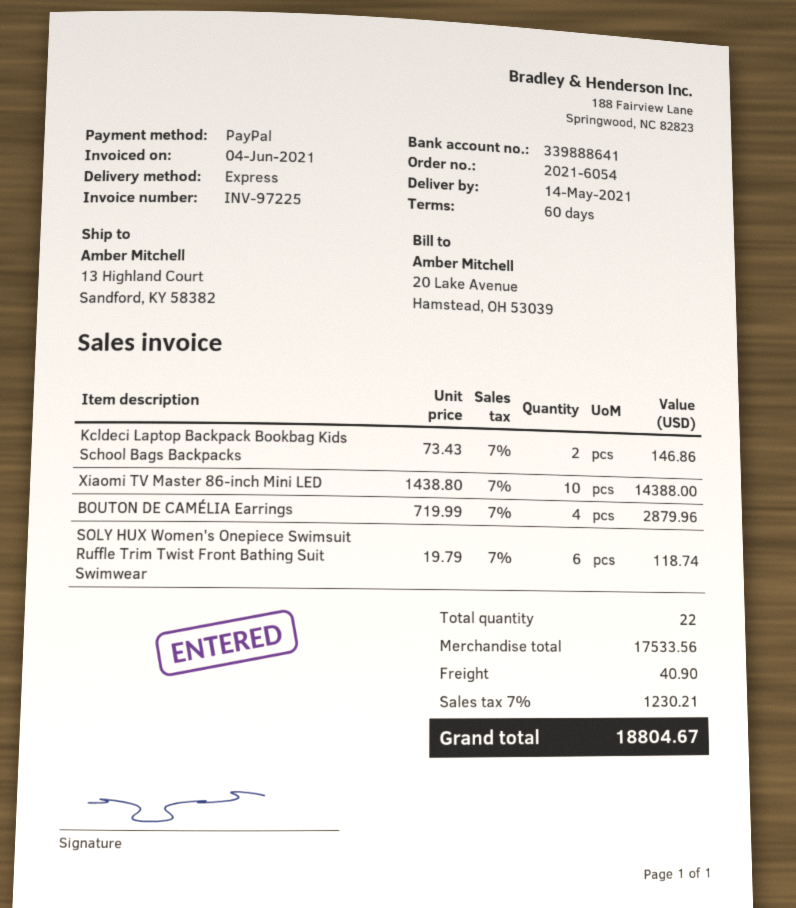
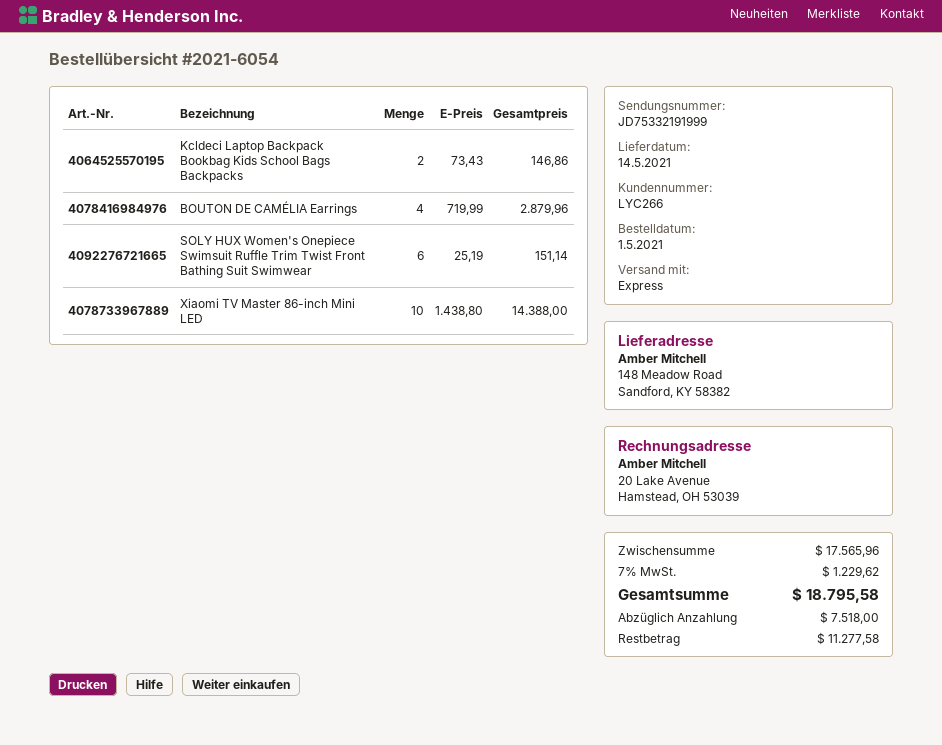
ship to: 13 Highland Court, Sandford, KY 58382 -> 148 Meadow Road, Sandford, KY 58382
SOLY HUX Women's Onepiece Swimsuit Ruffle Trim Twist Front Bathing Suit Swimwear: 6 x 19.79 = 118.74 -> 6 x 25.19 = 151.14
subtotal: 17533.56 -> 17565.96
shipping: 40.90 -> none
tax: 7% = 1230.21 -> 7% = 1229.62
total: 18804.67 -> 18795.58

